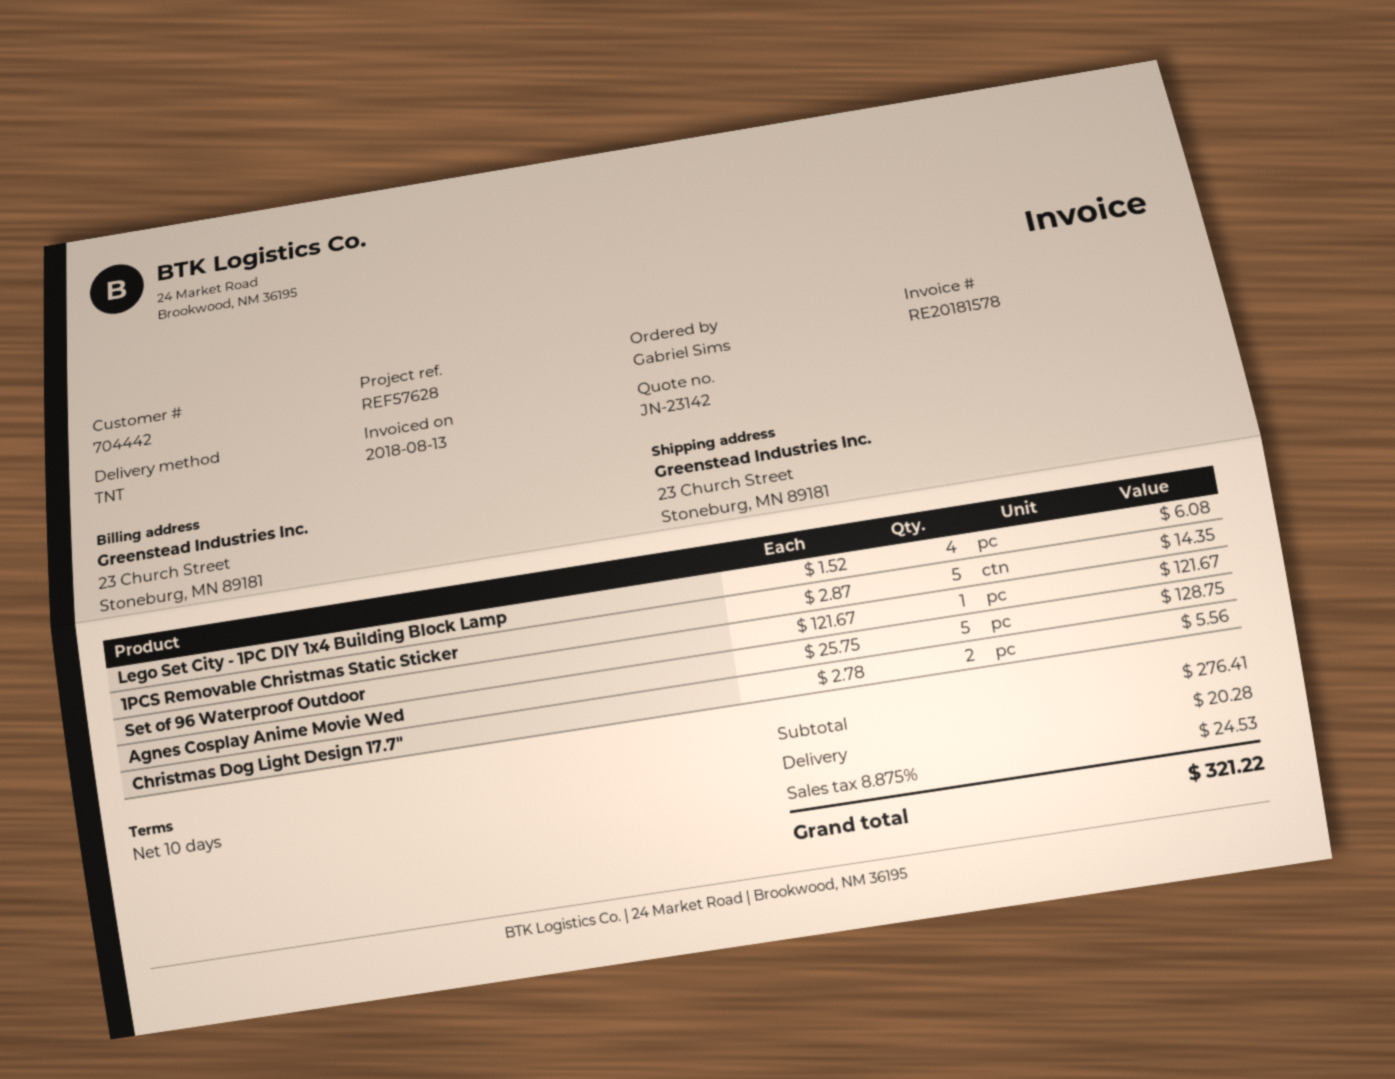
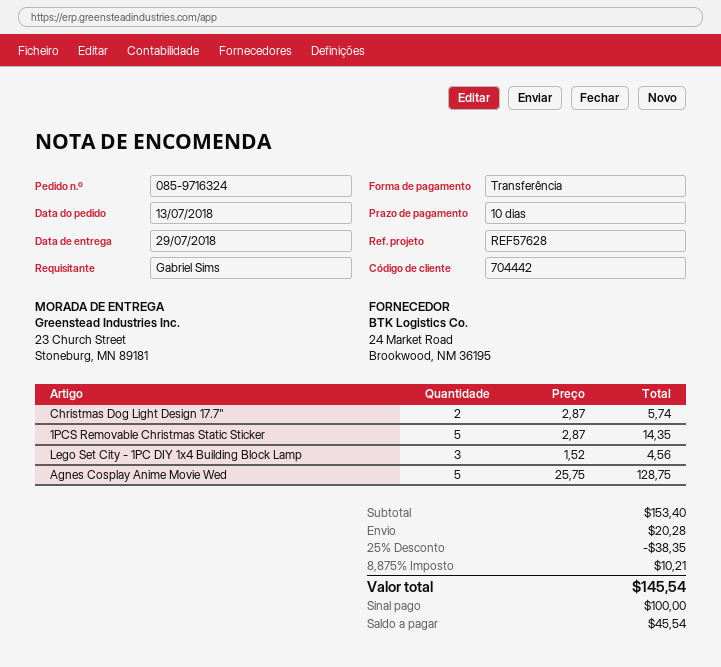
Lego Set City - 1PC DIY 1x4 Building Block Lamp: 4 x 1.52 = 6.08 -> 3 x 1.52 = 4.56
Set of 96 Waterproof Outdoor: 1 x 121.67 = 121.67 -> none
Christmas Dog Light Design 17.7": 2 x 2.78 = 5.56 -> 2 x 2.87 = 5.74
subtotal: 276.41 -> 153.40
discount: none -> 25% = 38.35
tax: 8.875% = 24.53 -> 8.875% = 10.21
total: 321.22 -> 145.54

